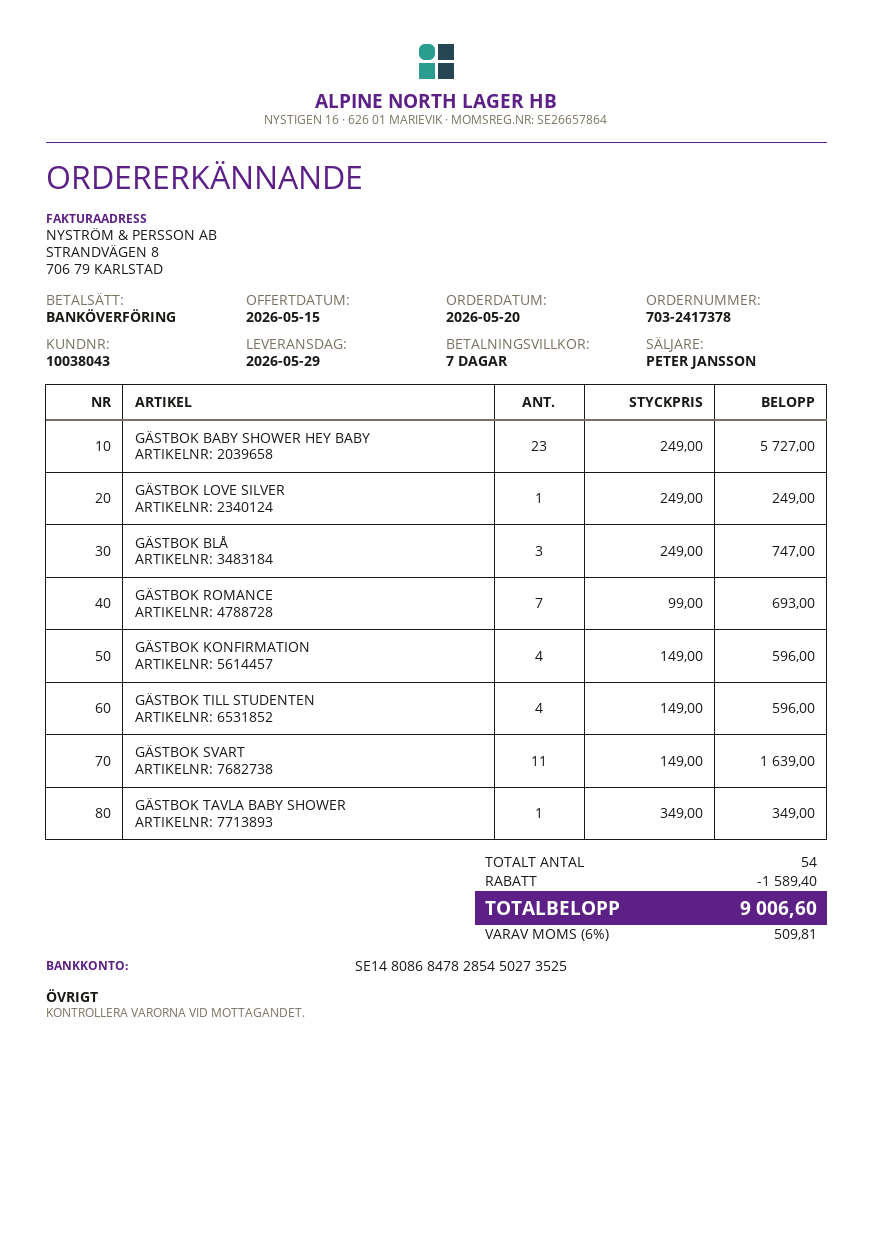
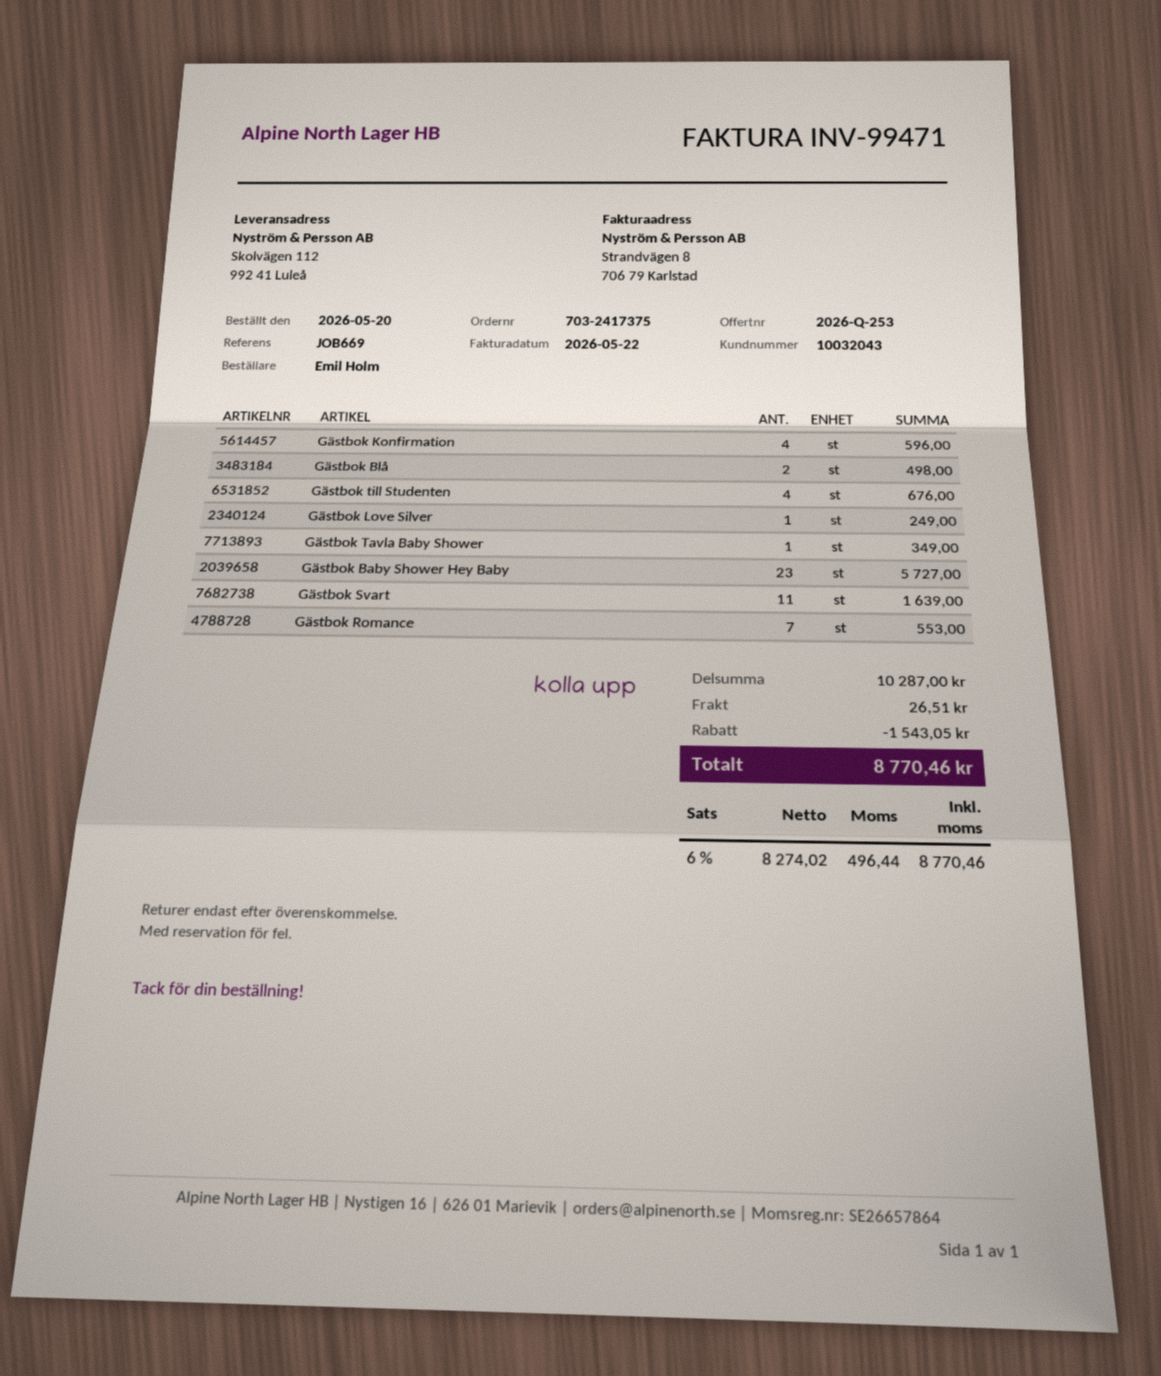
order number: 703-2417378 -> 703-2417375
customer number: 10038043 -> 10032043
GÄSTBOK BLÅ: 3 for 747.00 -> 2 for 498.00
GÄSTBOK ROMANCE: 7 for 693.00 -> 7 for 553.00
GÄSTBOK TILL STUDENTEN: 4 for 596.00 -> 4 for 676.00
discount: 1589.40 -> 1543.05
shipping: none -> 26.51
tax: 6% = 509.81 -> 6% = 496.44
total: 9006.60 -> 8770.46

